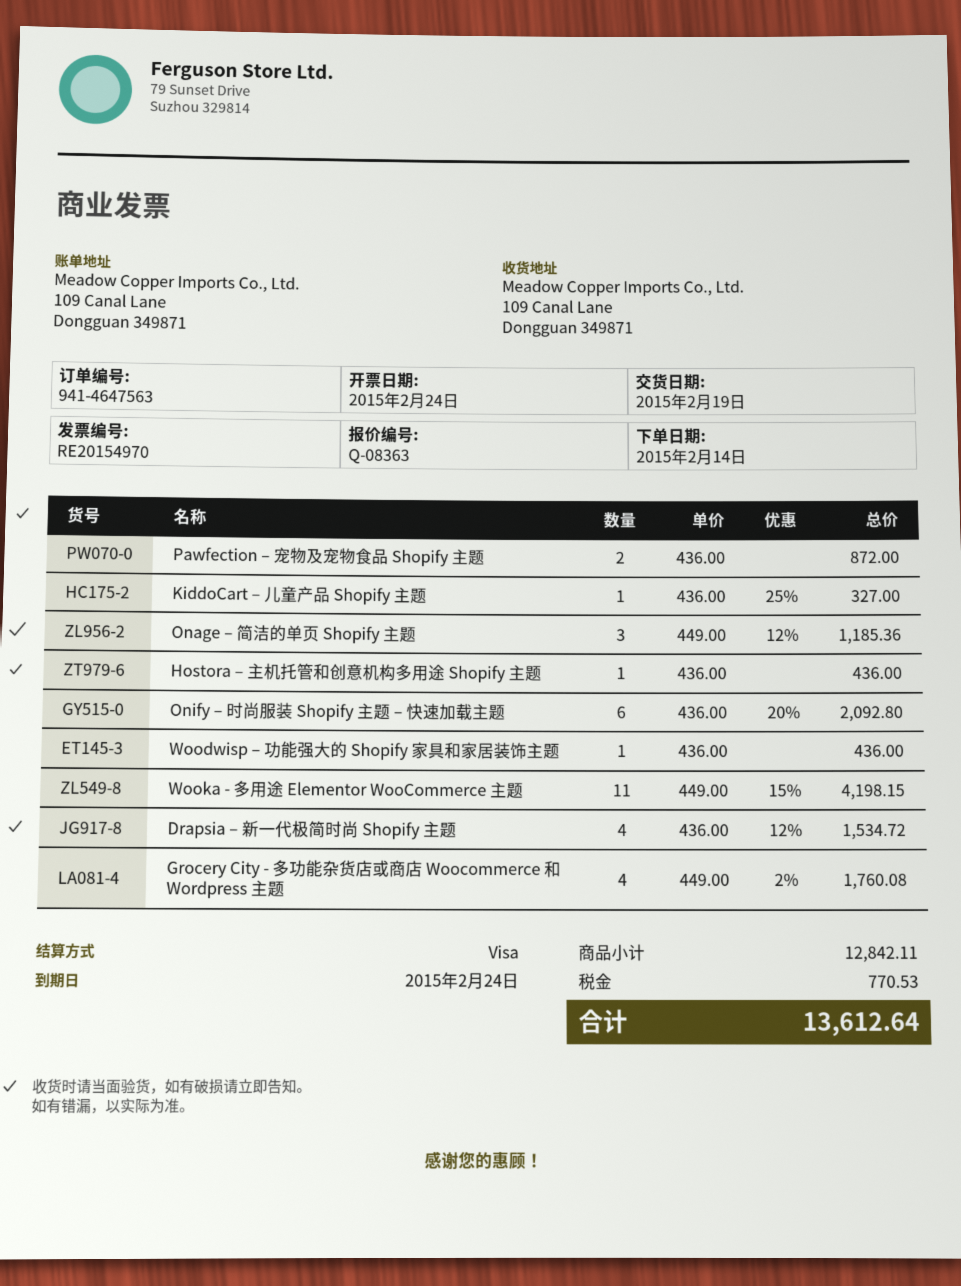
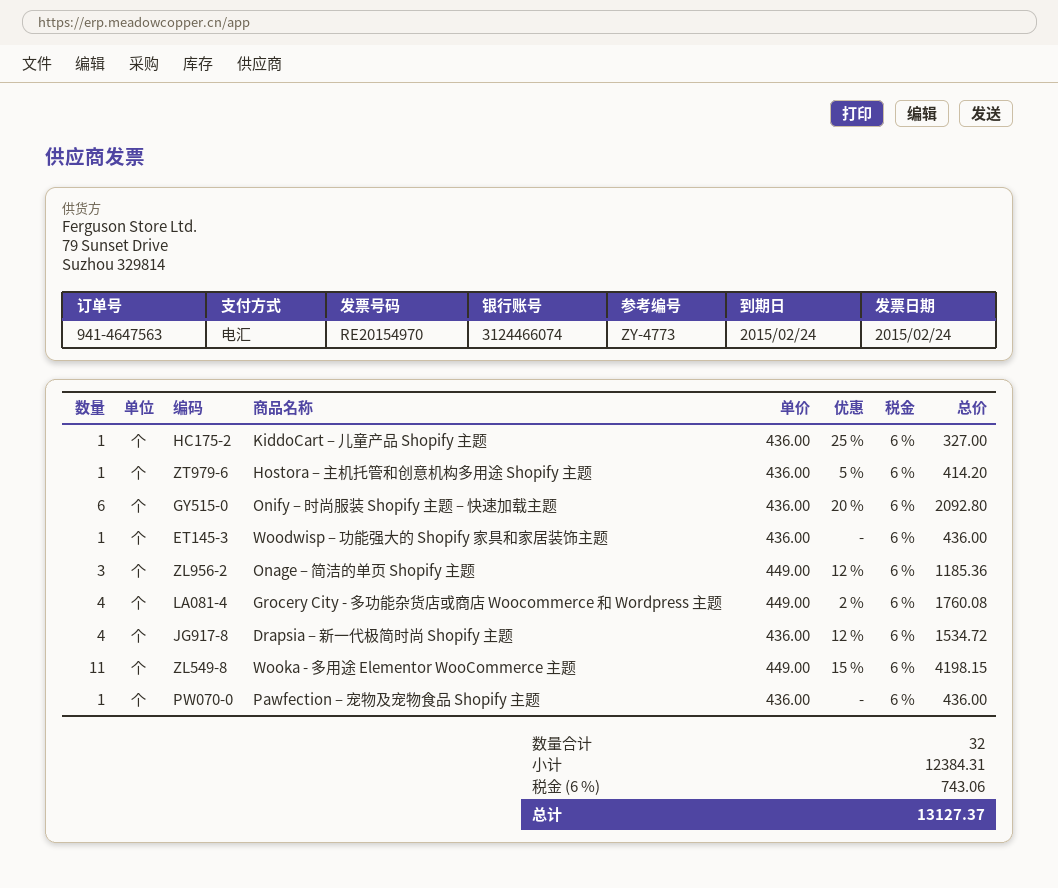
payment method: Visa -> bank transfer
Pawfection – 宠物及宠物食品 Shopify 主题: 2 x 436.00 = 872.00 -> 1 x 436.00 = 436.00
Hostora – 主机托管和创意机构多用途 Shopify 主题: 1 x 436.00 = 436.00 -> 1 x 436.00 - 5% = 414.20
subtotal: 12842.11 -> 12384.31
tax: 770.53 -> 743.06
total: 13612.64 -> 13127.37

